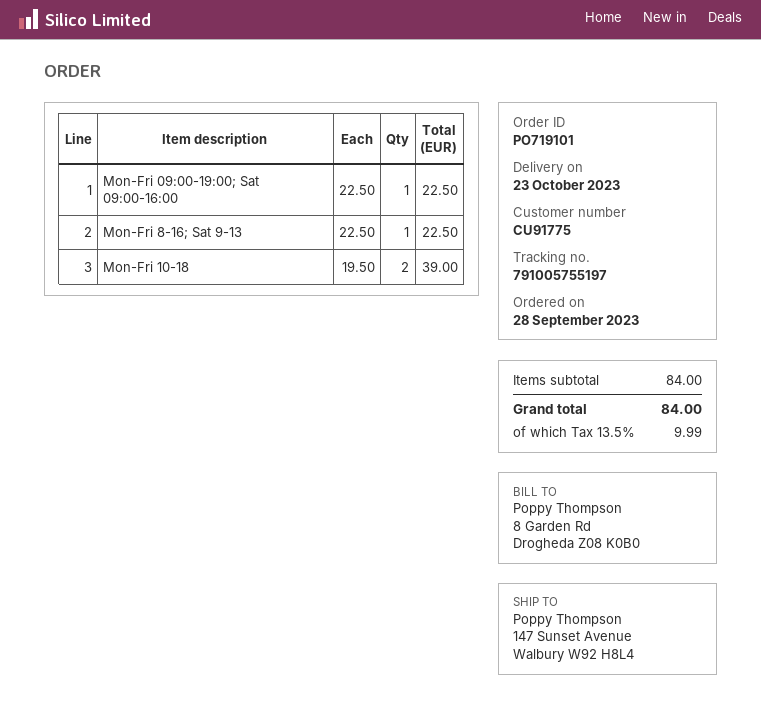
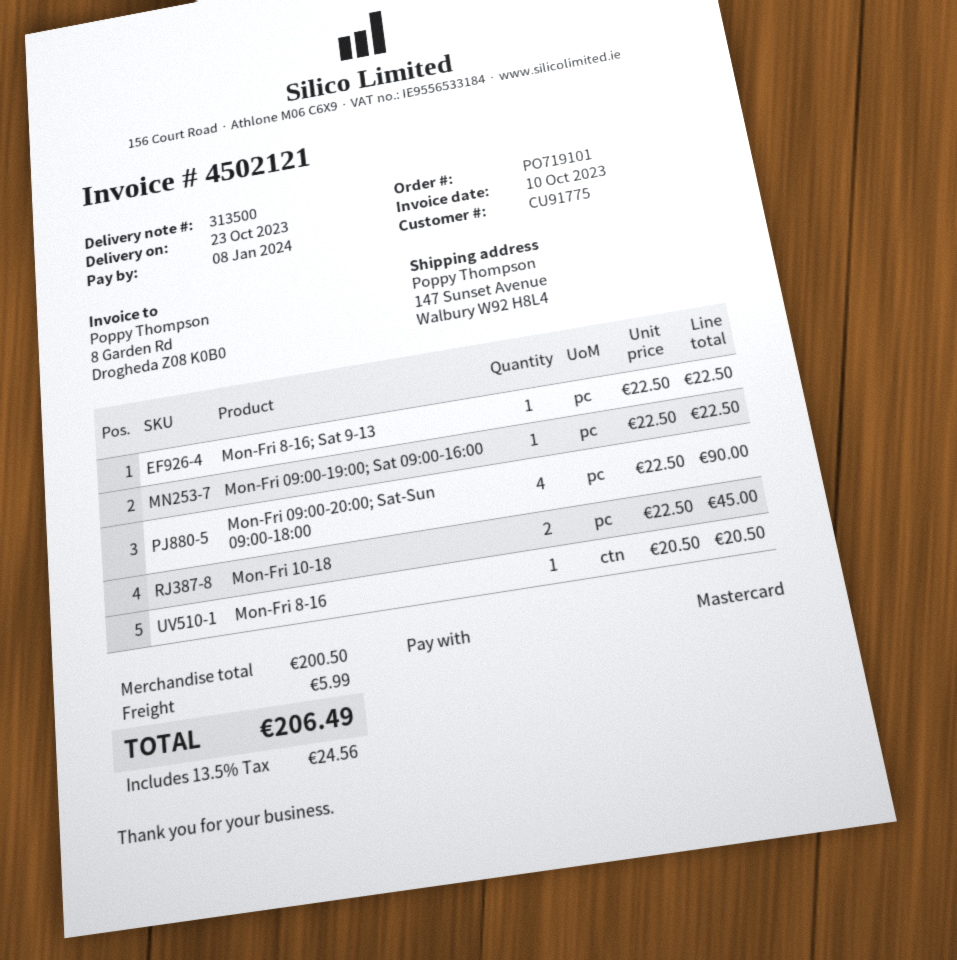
Mon-Fri 10-18: 2 x 19.50 = 39.00 -> 2 x 22.50 = 45.00
Mon-Fri 09:00-20:00; Sat-Sun 09:00-18:00: none -> 4 x 22.50 = 90.00
Mon-Fri 8-16: none -> 1 x 20.50 = 20.50
subtotal: 84.00 -> 200.50
shipping: none -> 5.99
tax: 13.5% = 9.99 -> 13.5% = 24.56
total: 84.00 -> 206.49

